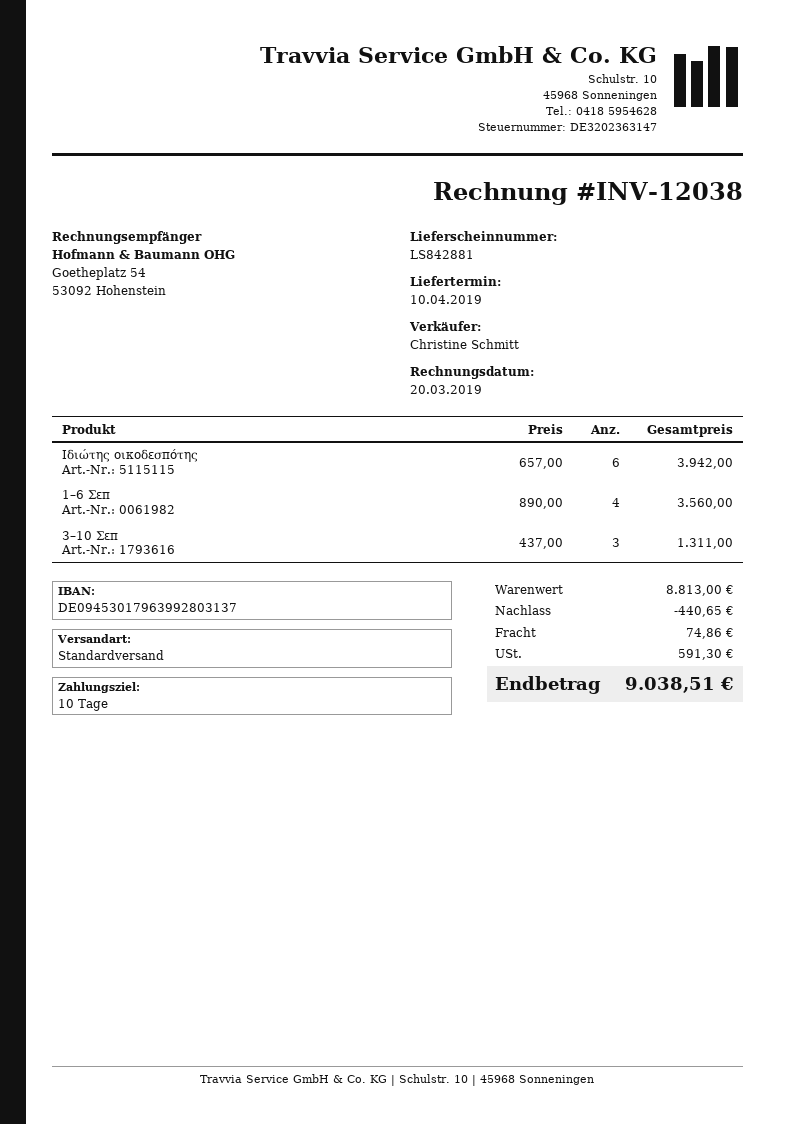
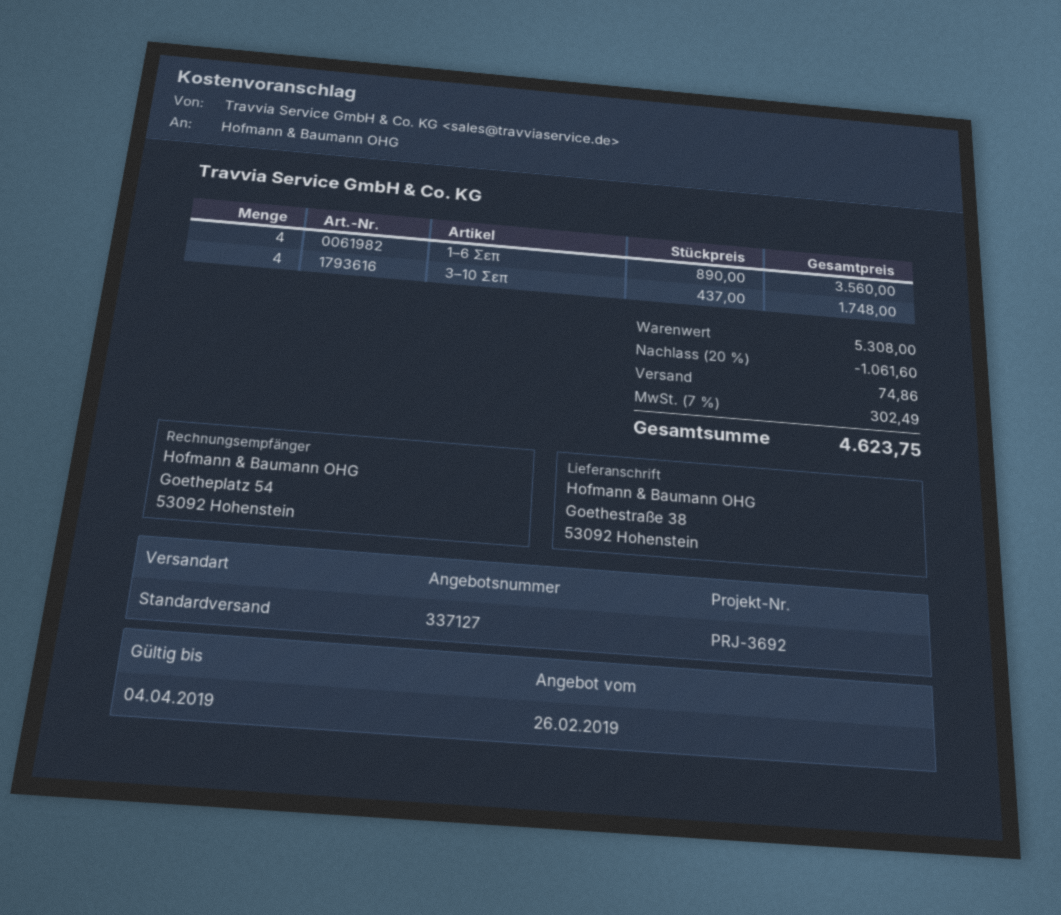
Ιδιώτης οικοδεσπότης: 6 x 657.00 = 3942.00 -> none
3–10 Σεπ: 3 x 437.00 = 1311.00 -> 4 x 437.00 = 1748.00
subtotal: 8813.00 -> 5308.00
discount: 440.65 -> 1061.60
tax: 591.30 -> 302.49
total: 9038.51 -> 4623.75

